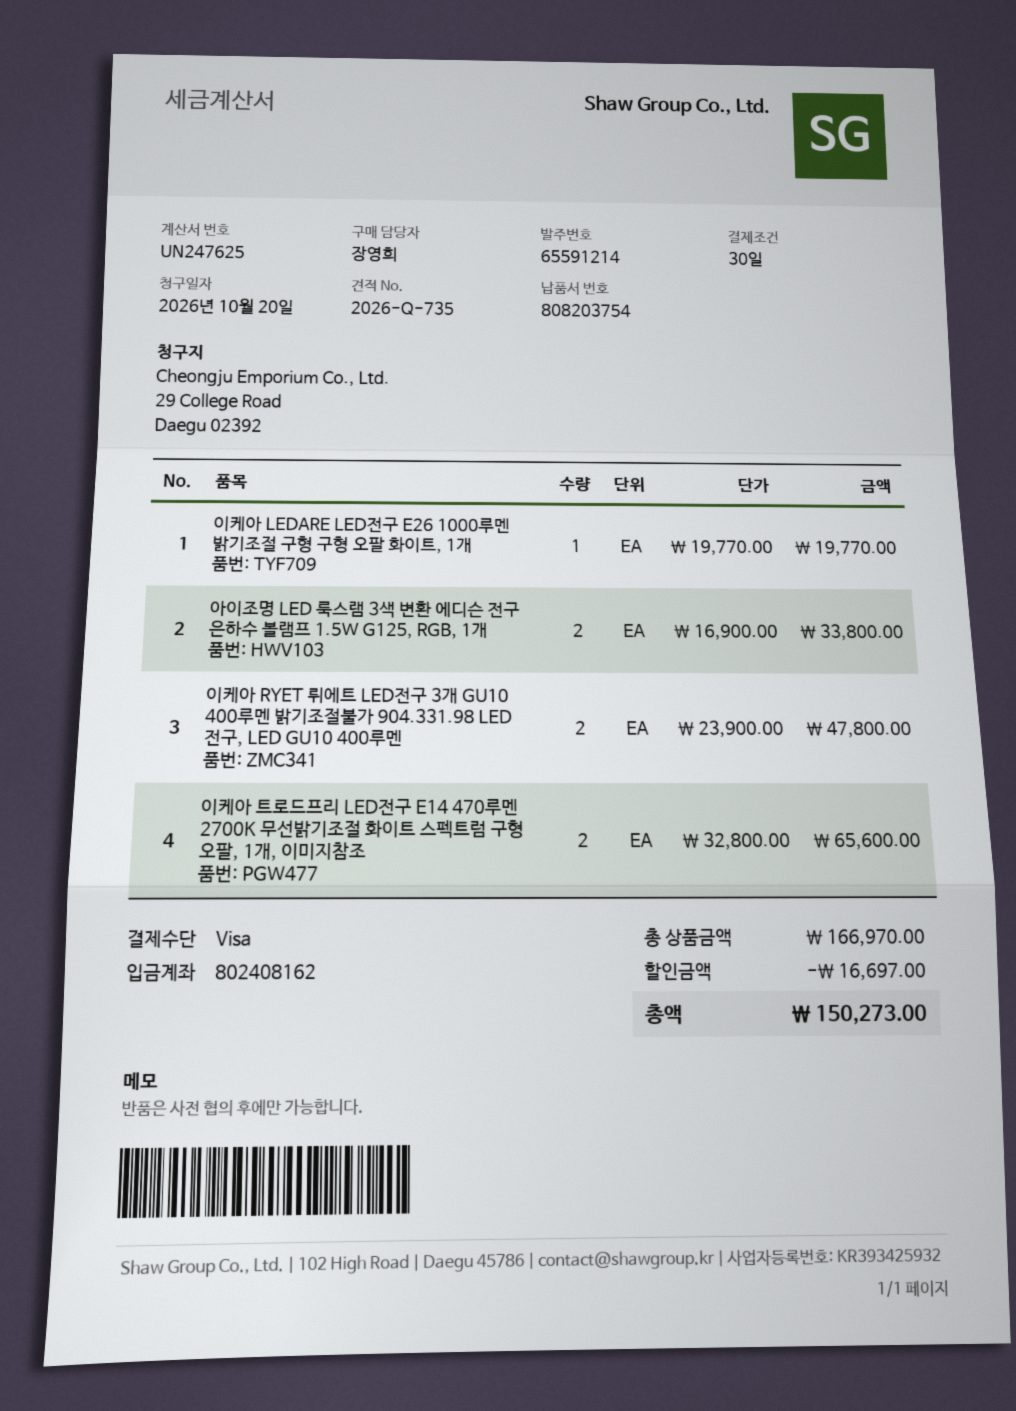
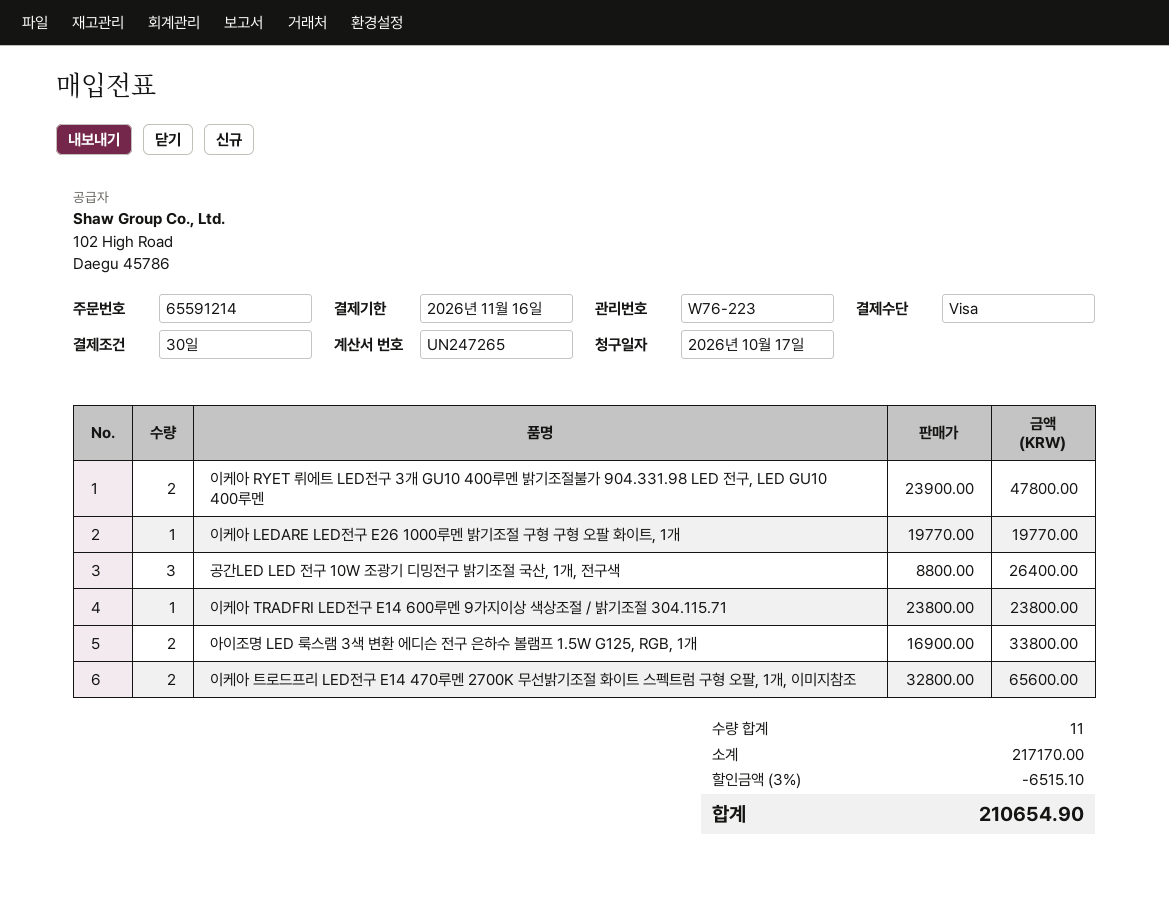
invoice number: UN247625 -> UN247265
invoice date: 2026-10-20 -> 2026-10-17
공간LED LED 전구 10W 조광기 디밍전구 밝기조절 국산, 1개, 전구색: none -> 3 x 8800.00 = 26400.00
이케아 TRADFRI LED전구 E14 600루멘 9가지이상 색상조절 / 밝기조절 304.115.71: none -> 1 x 23800.00 = 23800.00
subtotal: 166970.00 -> 217170.00
discount: 16697.00 -> 6515.10
total: 150273.00 -> 210654.90

